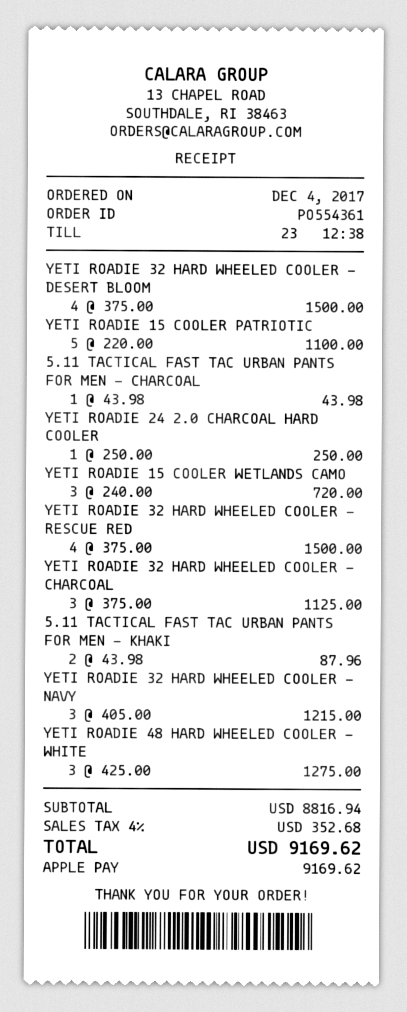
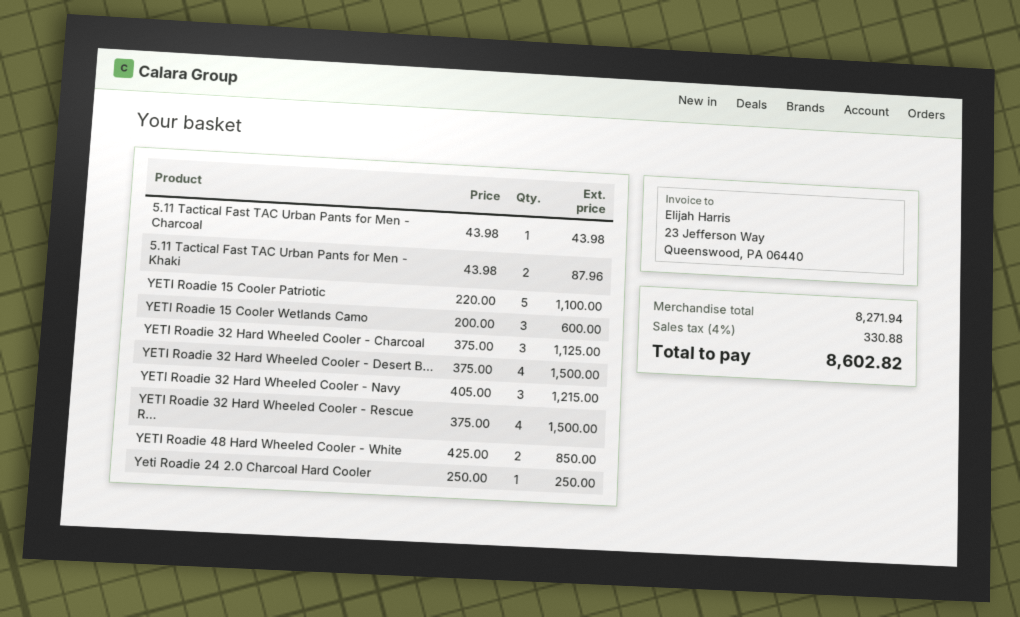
YETI ROADIE 15 COOLER WETLANDS CAMO: 3 x 240.00 = 720.00 -> 3 x 200.00 = 600.00
YETI ROADIE 48 HARD WHEELED COOLER - WHITE: 3 x 425.00 = 1275.00 -> 2 x 425.00 = 850.00
subtotal: 8816.94 -> 8271.94
tax: 4% = 352.68 -> 4% = 330.88
total: 9169.62 -> 8602.82

